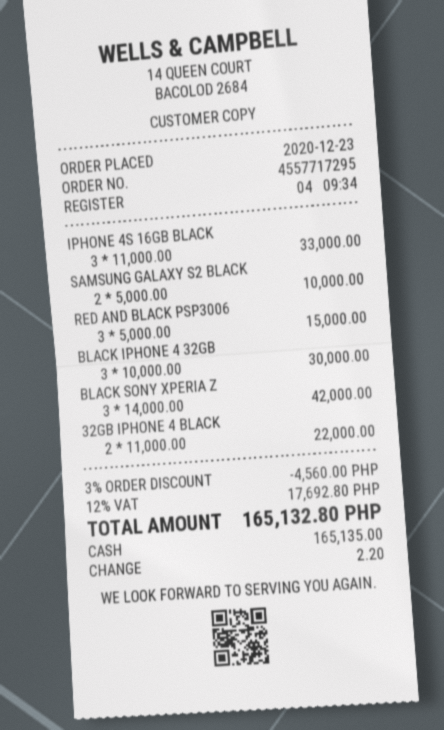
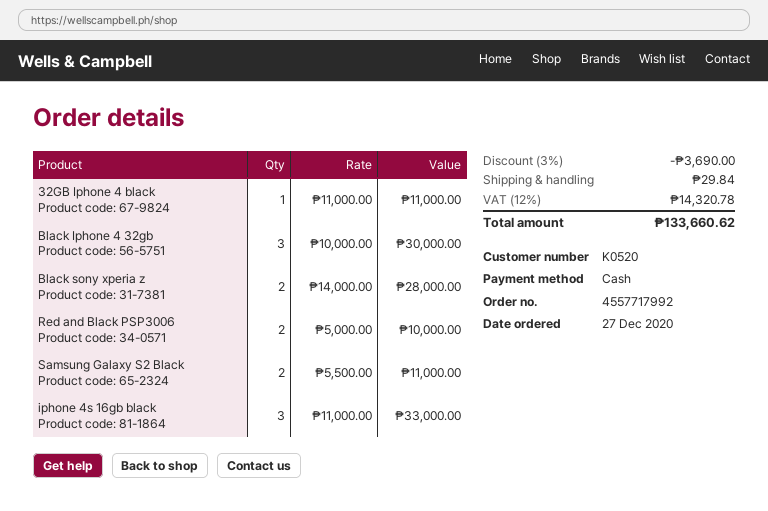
order number: 4557717295 -> 4557717992
order date: 2020-12-23 -> 2020-12-27
SAMSUNG GALAXY S2 BLACK: 2 x 5000.00 = 10000.00 -> 2 x 5500.00 = 11000.00
RED AND BLACK PSP3006: 3 x 5000.00 = 15000.00 -> 2 x 5000.00 = 10000.00
BLACK SONY XPERIA Z: 3 x 14000.00 = 42000.00 -> 2 x 14000.00 = 28000.00
32GB IPHONE 4 BLACK: 2 x 11000.00 = 22000.00 -> 1 x 11000.00 = 11000.00
discount: 3% = 4560.00 -> 3% = 3690.00
shipping: none -> 29.84
tax: 12% = 17692.80 -> 12% = 14320.78
total: 165132.80 -> 133660.62

